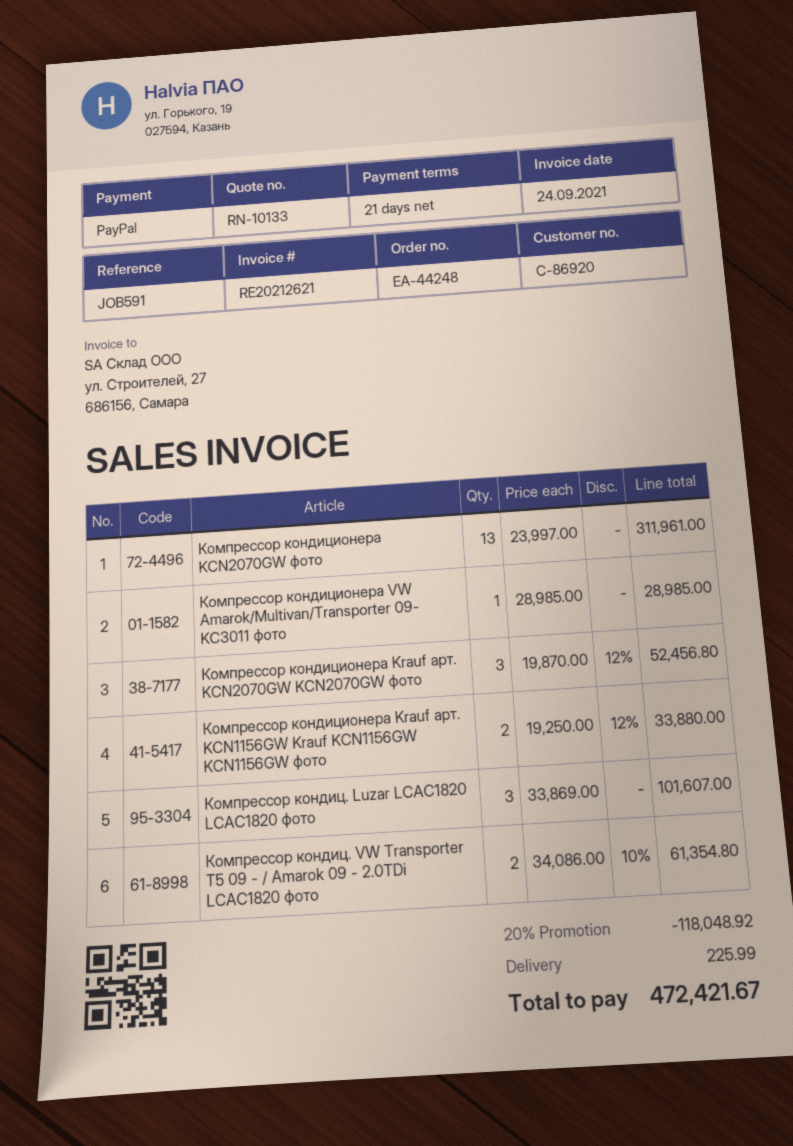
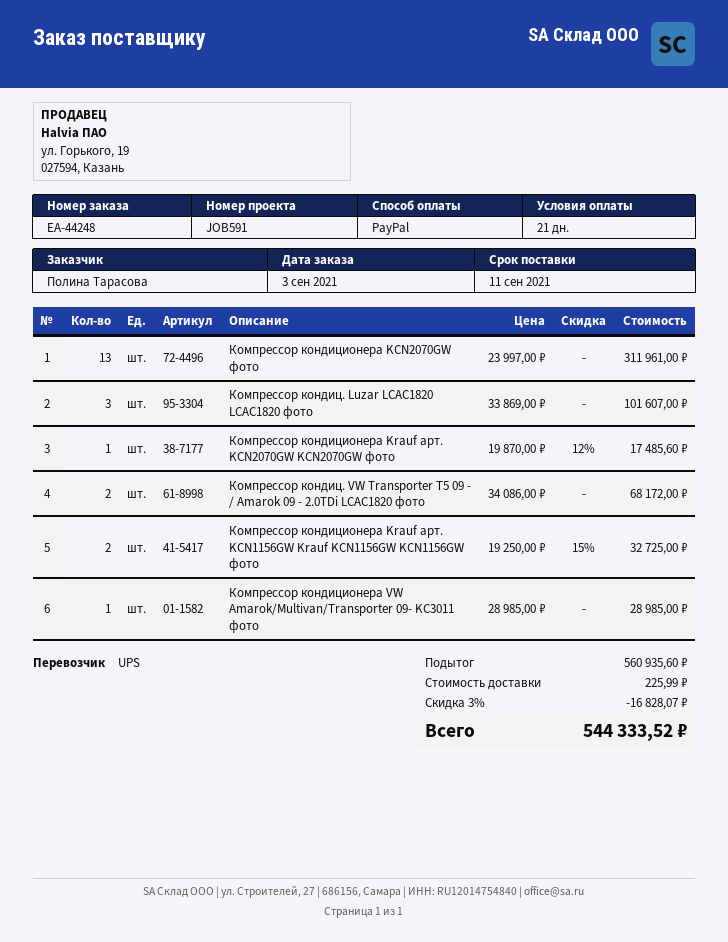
Компрессор кондиционера Krauf арт. KCN2070GW KCN2070GW фото: 3 x 19870.00 - 12% = 52456.80 -> 1 x 19870.00 - 12% = 17485.60
Компрессор кондиционера Krauf арт. KCN1156GW Krauf KCN1156GW KCN1156GW фото: 2 x 19250.00 - 12% = 33880.00 -> 2 x 19250.00 - 15% = 32725.00
Компрессор кондиц. VW Transporter T5 09 - / Amarok 09 - 2.0TDi LCAC1820 фото: 2 x 34086.00 - 10% = 61354.80 -> 2 x 34086.00 = 68172.00
discount: 20% = 118048.92 -> 3% = 16828.07
total: 472421.67 -> 544333.52

